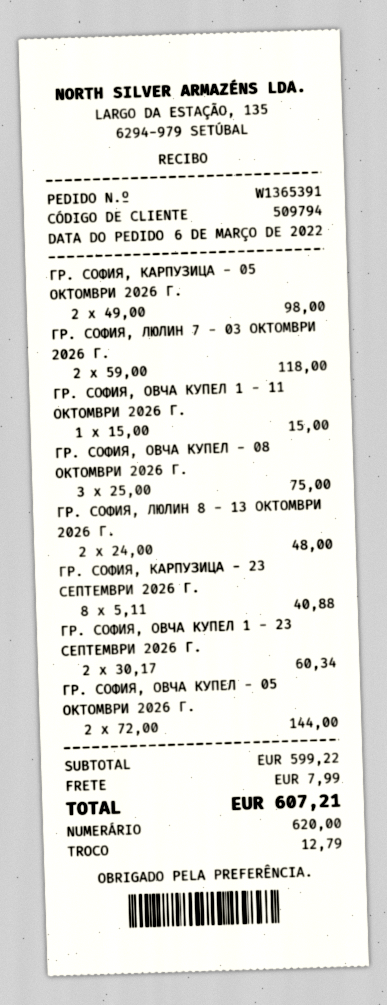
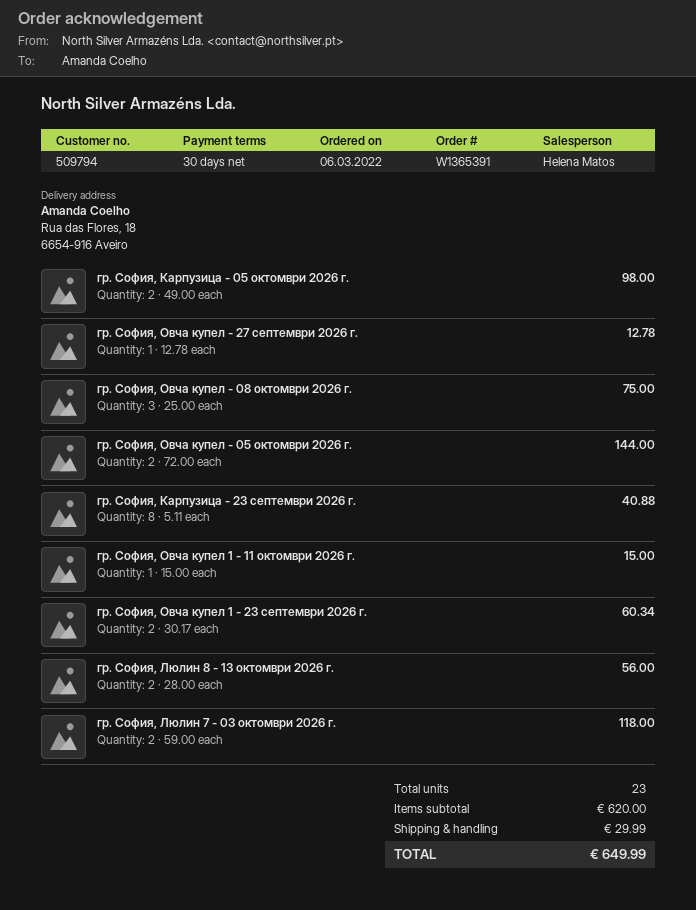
ГР. СОФИЯ, ЛЮЛИН 8 - 13 ОКТОМВРИ 2026 Г.: 2 x 24.00 = 48.00 -> 2 x 28.00 = 56.00
гр. София, Овча купел - 27 септември 2026 г.: none -> 1 x 12.78 = 12.78
subtotal: 599.22 -> 620.00
shipping: 7.99 -> 29.99
total: 607.21 -> 649.99

